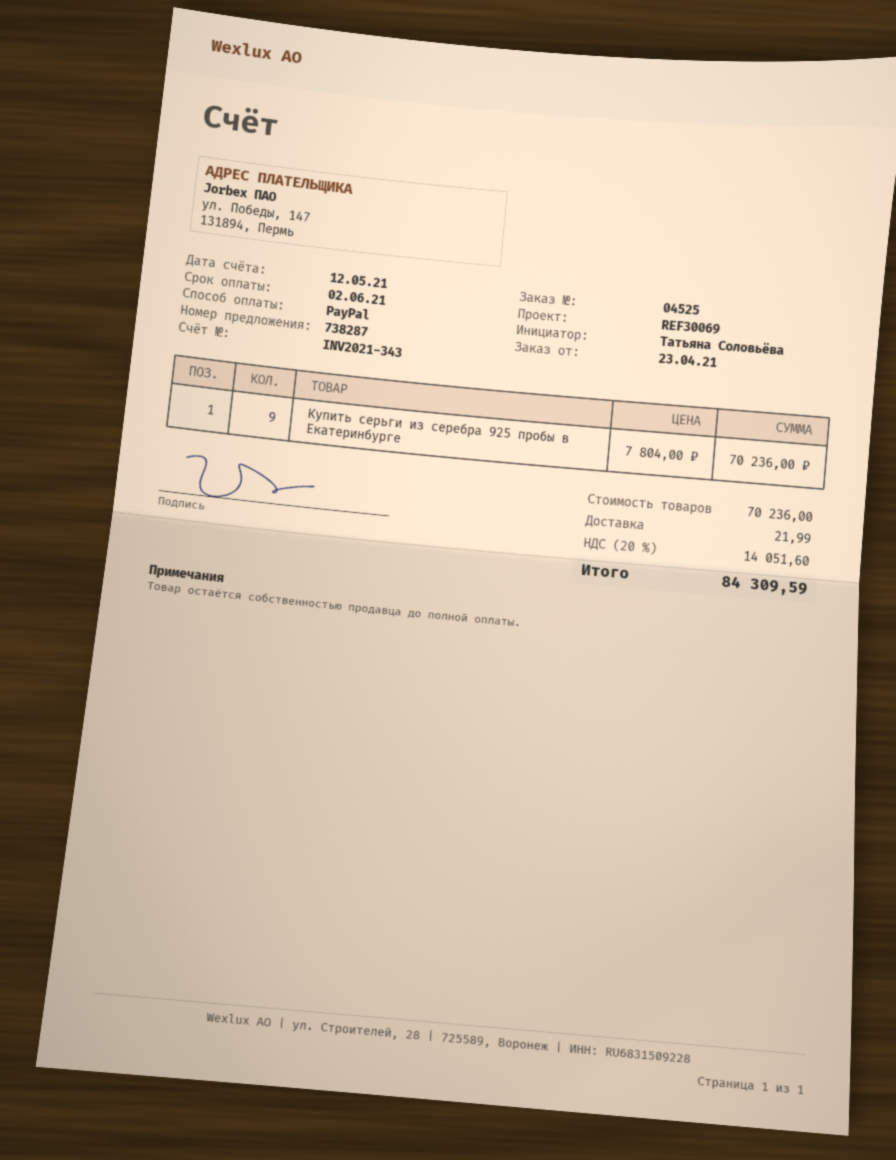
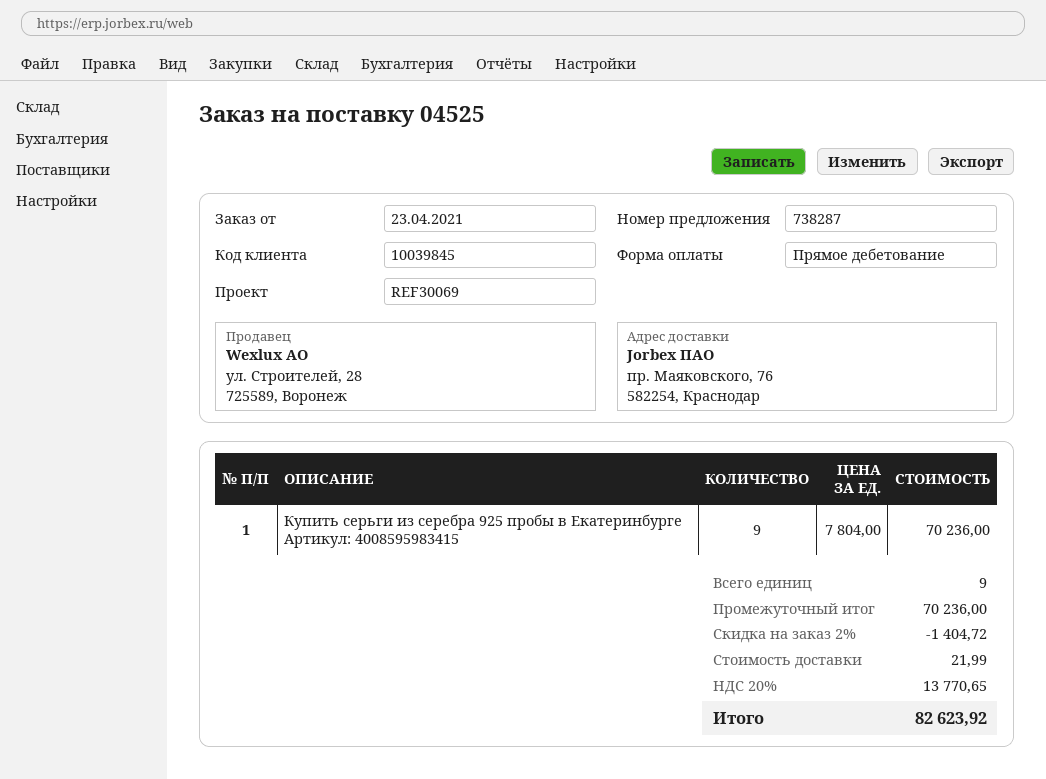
payment method: PayPal -> direct debit
discount: none -> 2% = 1404.72
tax: 20% = 14051.60 -> 20% = 13770.65
total: 84309.59 -> 82623.92

